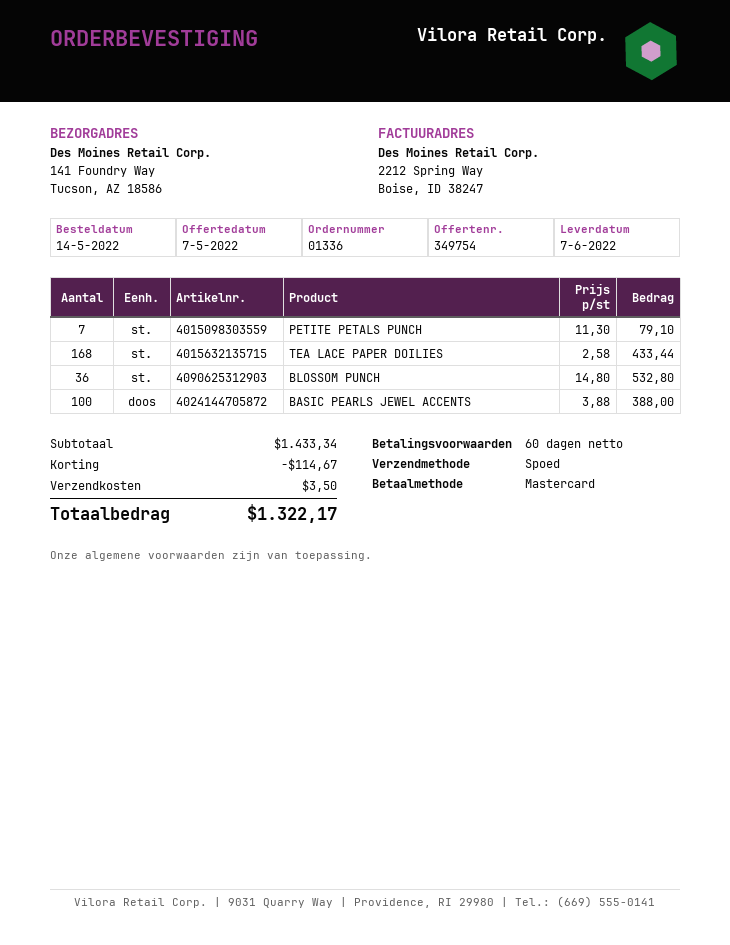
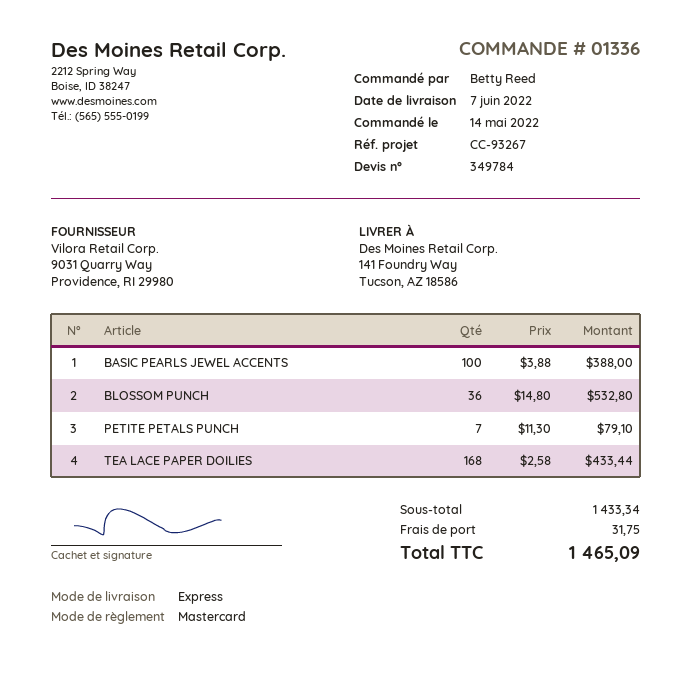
quote number: 349754 -> 349784
discount: 114.67 -> none
shipping: 3.50 -> 31.75
total: 1322.17 -> 1465.09

